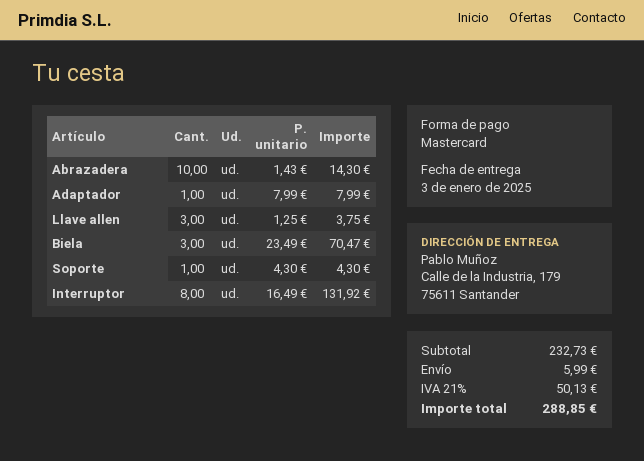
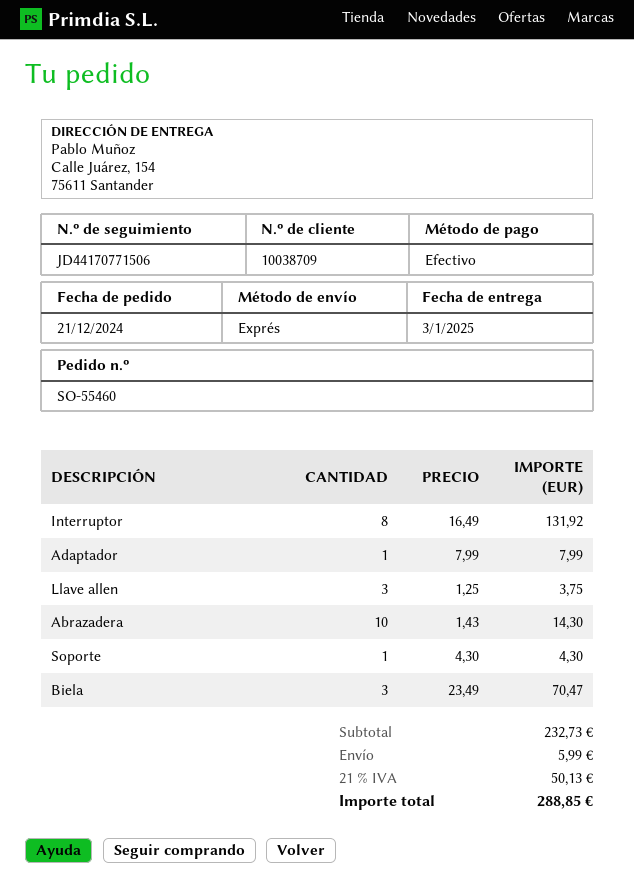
payment method: Mastercard -> cash
ship to: Calle de la Industria, 179, 75611 Santander -> Calle Juárez, 154, 75611 Santander

